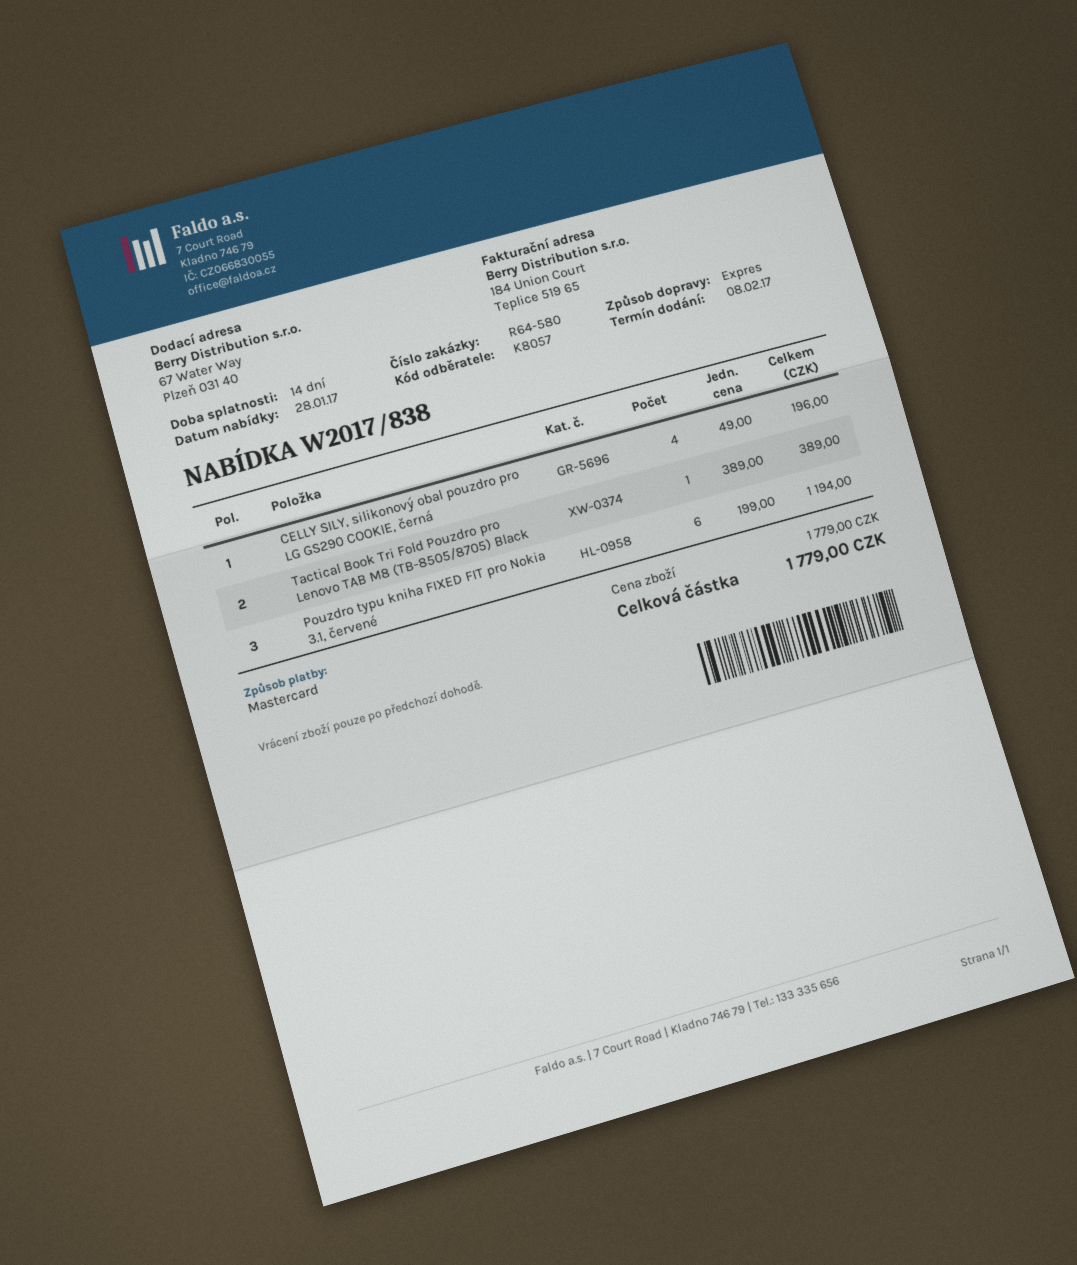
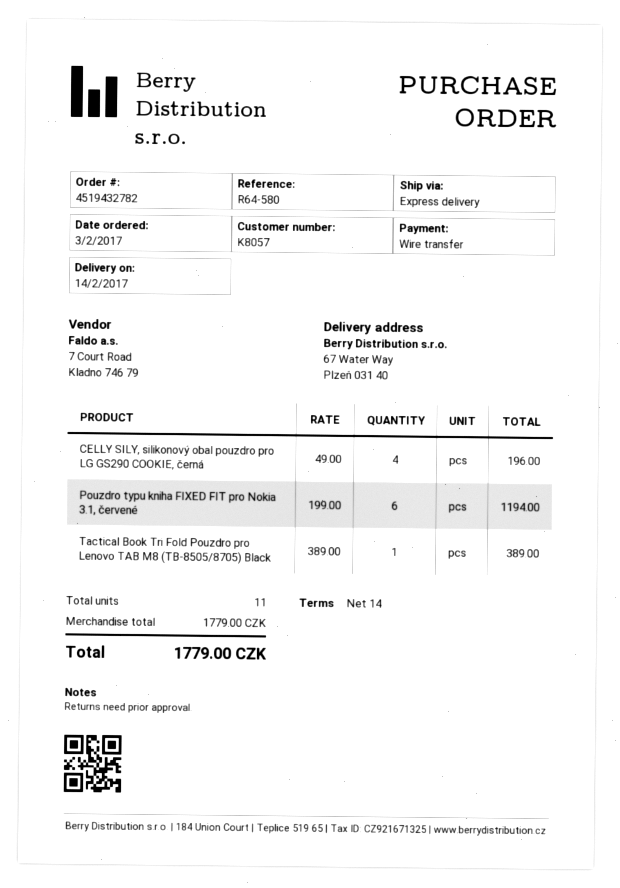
delivery date: 2017-02-08 -> 2017-02-14
payment method: Mastercard -> bank transfer

